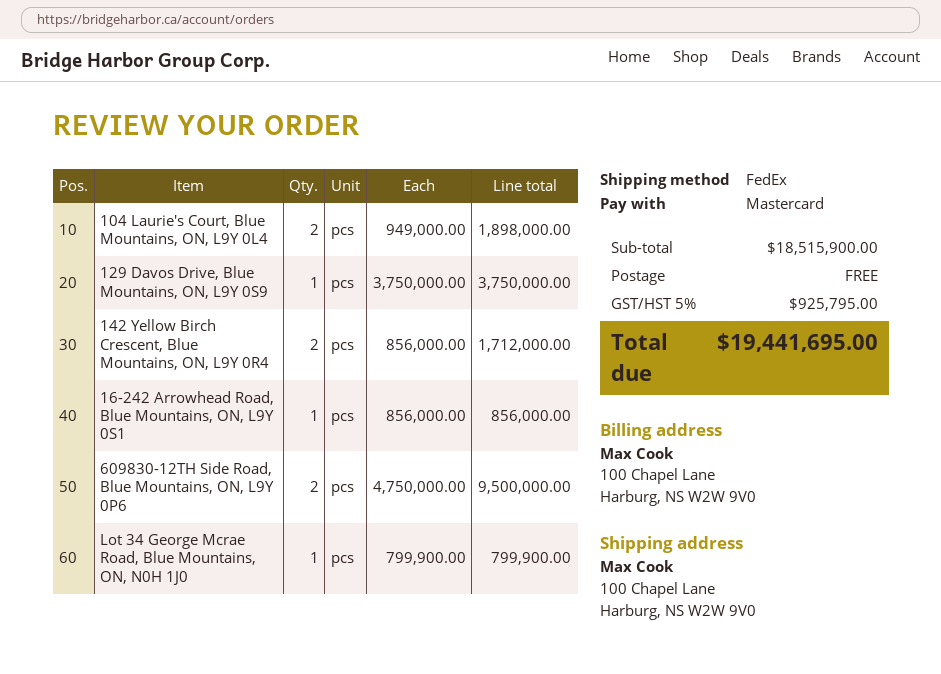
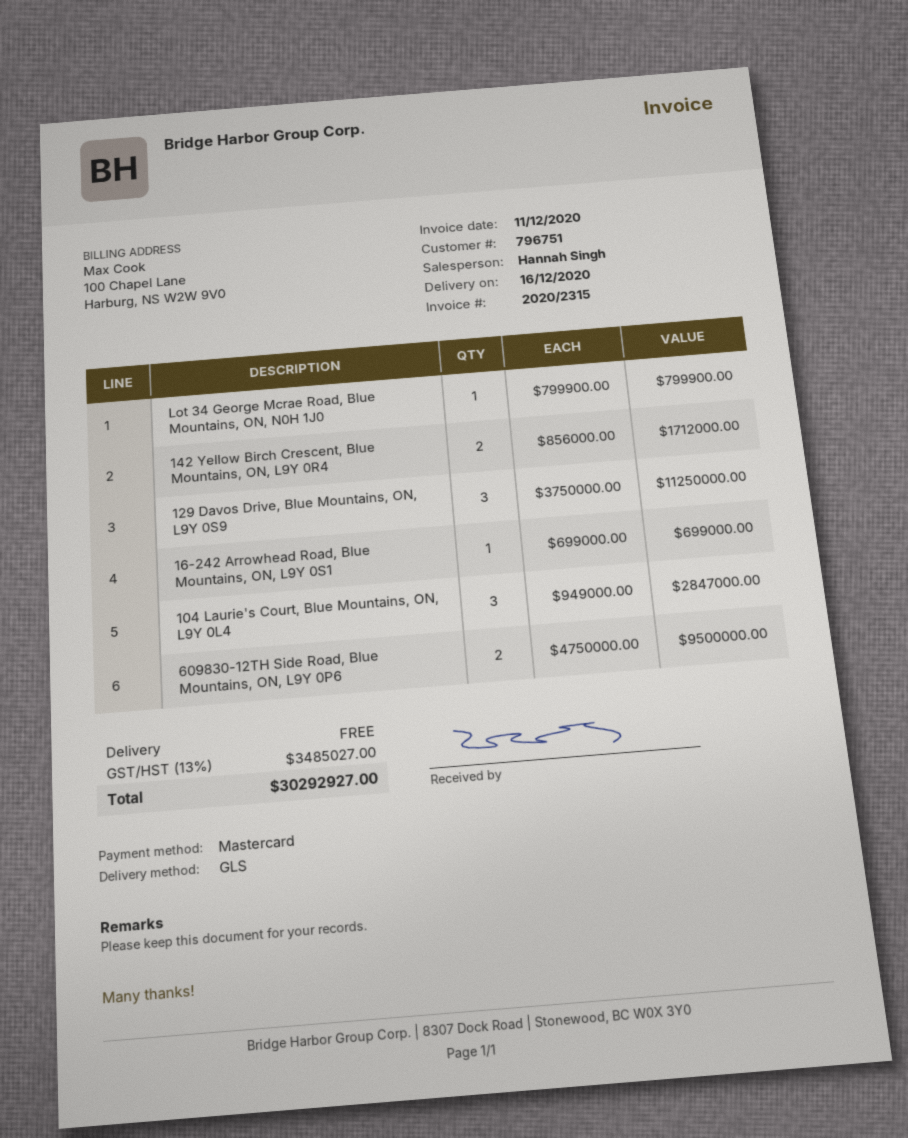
shipping method: FedEx -> GLS
104 Laurie's Court, Blue Mountains, ON, L9Y 0L4: 2 x 949000.00 = 1898000.00 -> 3 x 949000.00 = 2847000.00
129 Davos Drive, Blue Mountains, ON, L9Y 0S9: 1 x 3750000.00 = 3750000.00 -> 3 x 3750000.00 = 11250000.00
16-242 Arrowhead Road, Blue Mountains, ON, L9Y 0S1: 1 x 856000.00 = 856000.00 -> 1 x 699000.00 = 699000.00
tax: 5% = 925795.00 -> 13% = 3485027.00
total: 19441695.00 -> 30292927.00

